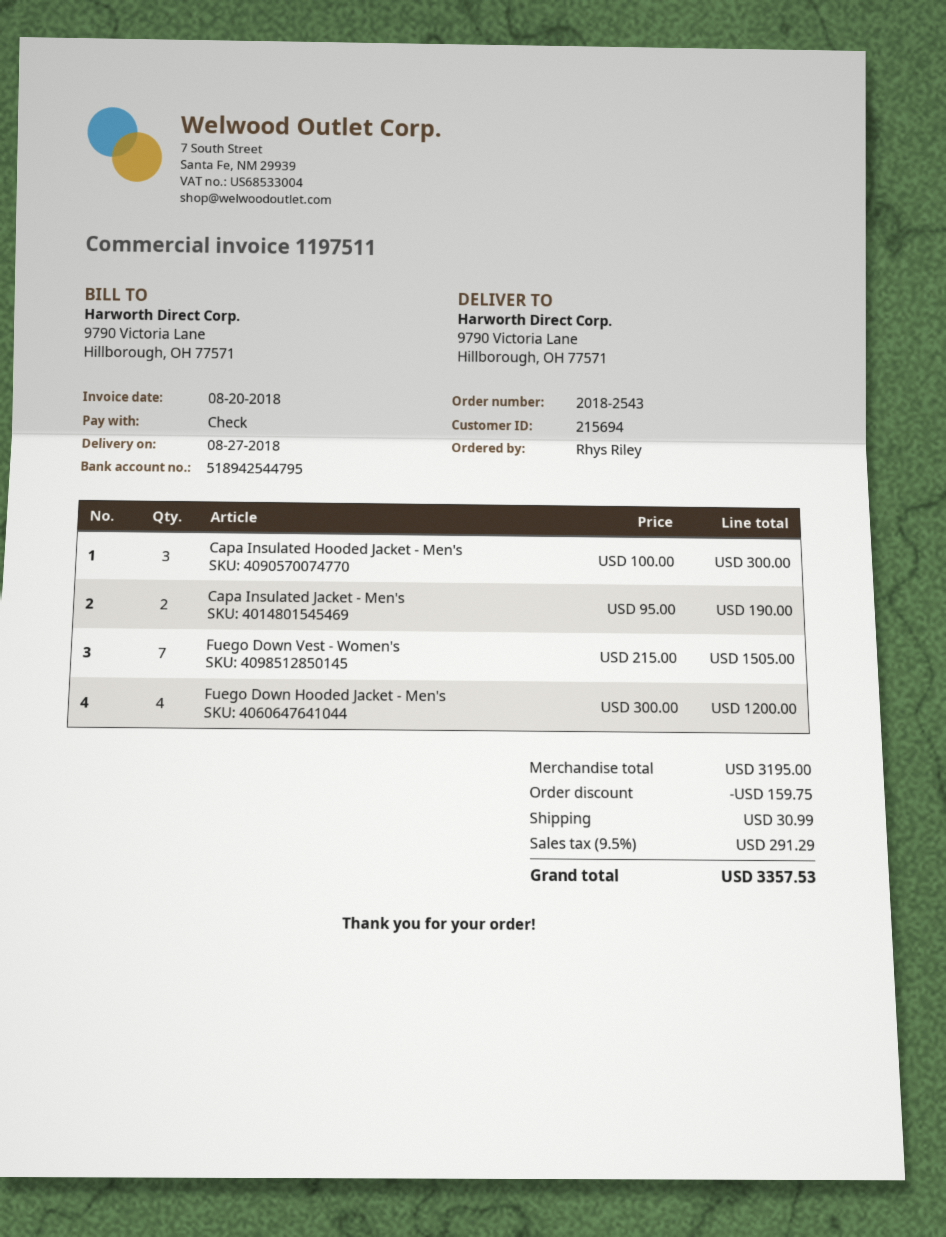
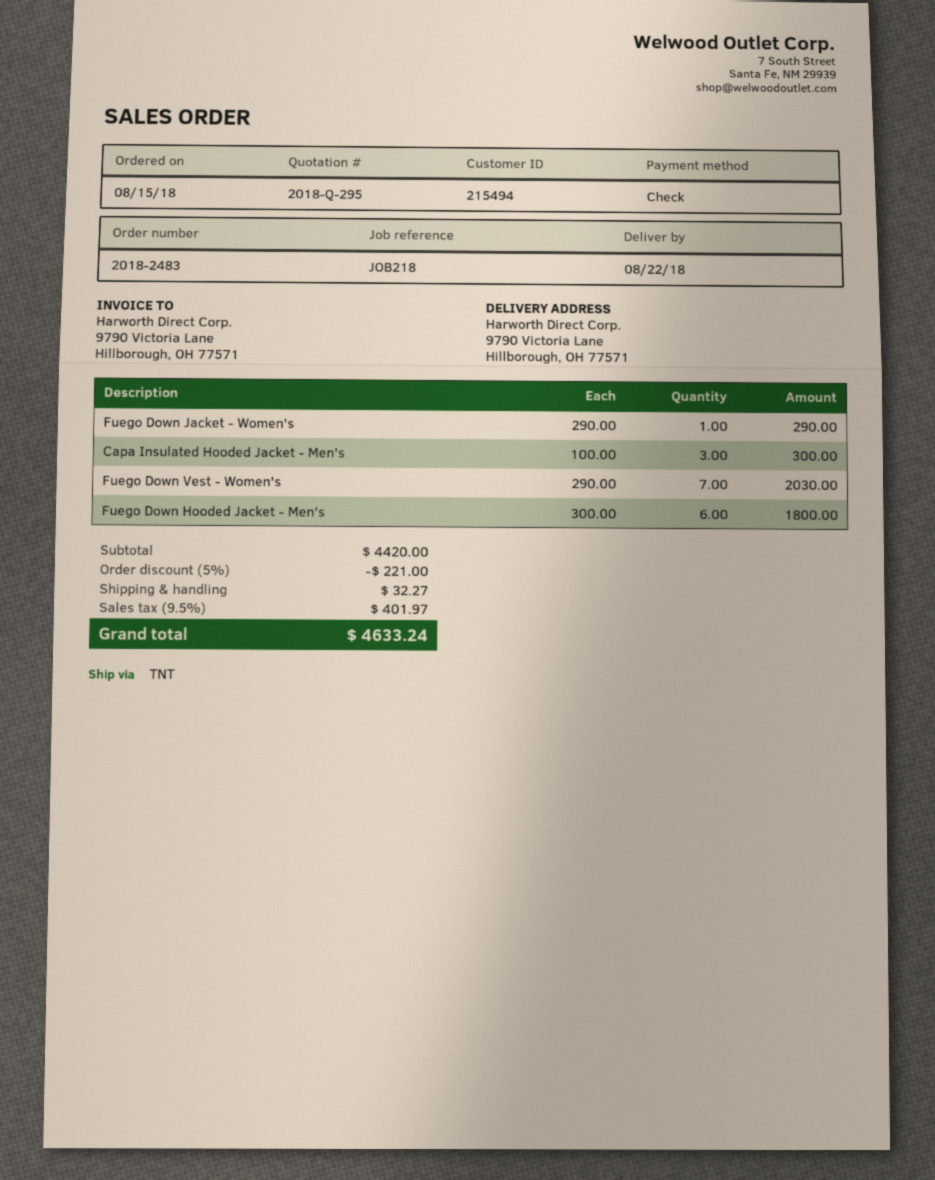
order number: 2018-2543 -> 2018-2483
delivery date: 2018-08-27 -> 2018-08-22
customer number: 215694 -> 215494
Capa Insulated Jacket - Men's: 2 x 95.00 = 190.00 -> none
Fuego Down Vest - Women's: 7 x 215.00 = 1505.00 -> 7 x 290.00 = 2030.00
Fuego Down Hooded Jacket - Men's: 4 x 300.00 = 1200.00 -> 6 x 300.00 = 1800.00
Fuego Down Jacket - Women's: none -> 1 x 290.00 = 290.00
subtotal: 3195.00 -> 4420.00
discount: 159.75 -> 221.00
shipping: 30.99 -> 32.27
tax: 9.5% = 291.29 -> 9.5% = 401.97
total: 3357.53 -> 4633.24

